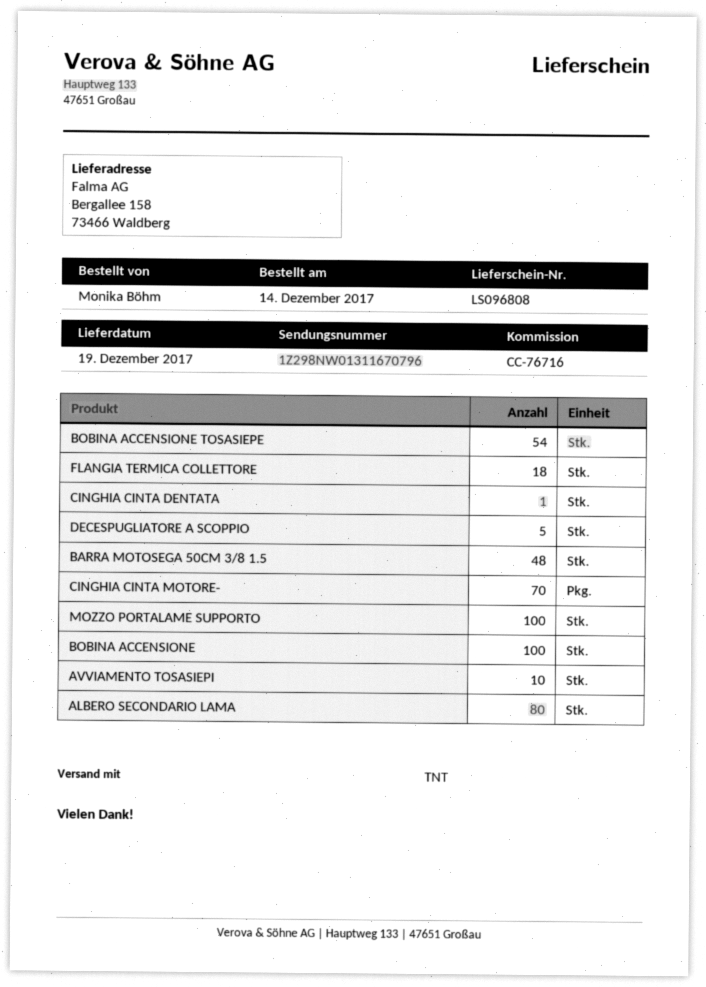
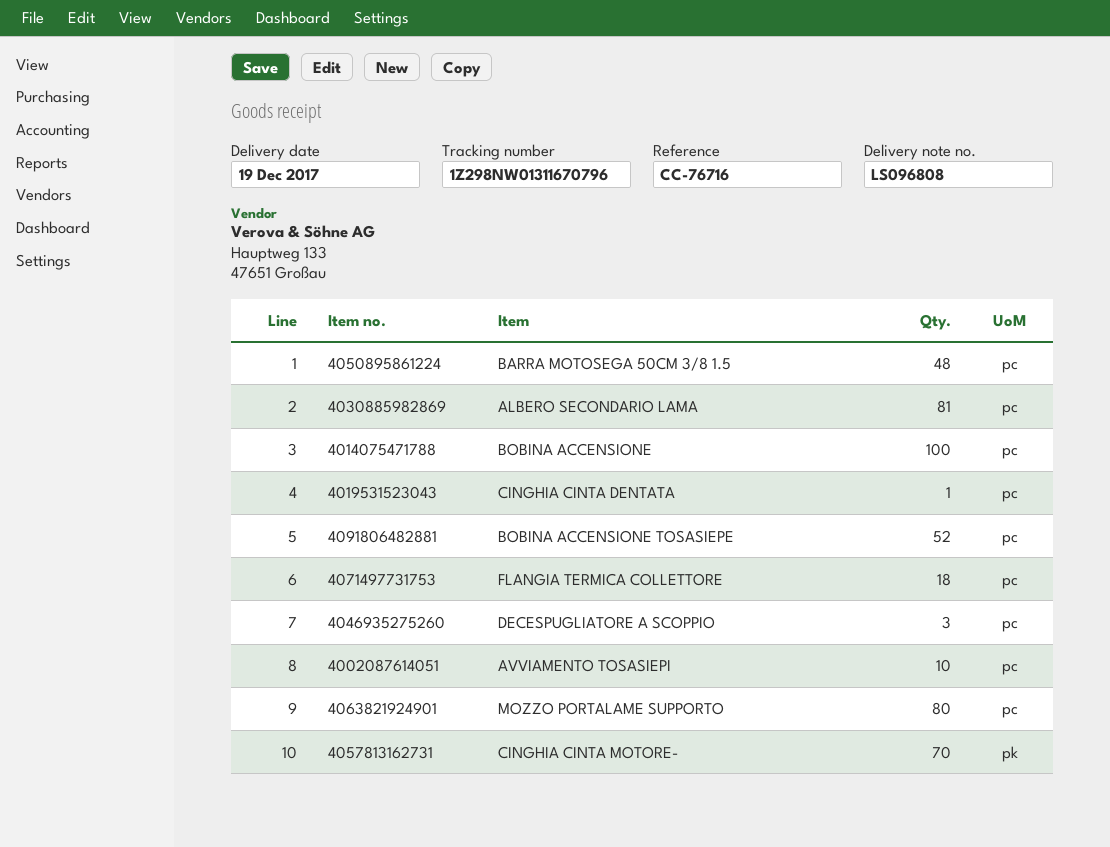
BOBINA ACCENSIONE TOSASIEPE: 54 -> 52
DECESPUGLIATORE A SCOPPIO: 5 -> 3
MOZZO PORTALAME SUPPORTO: 100 -> 80
ALBERO SECONDARIO LAMA: 80 -> 81

